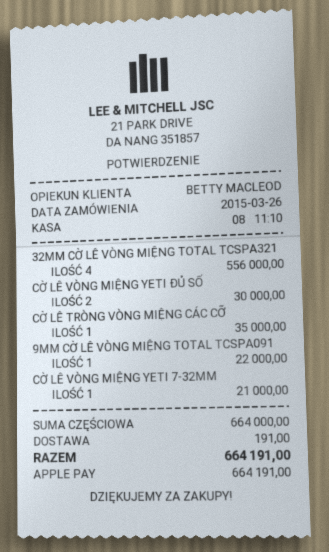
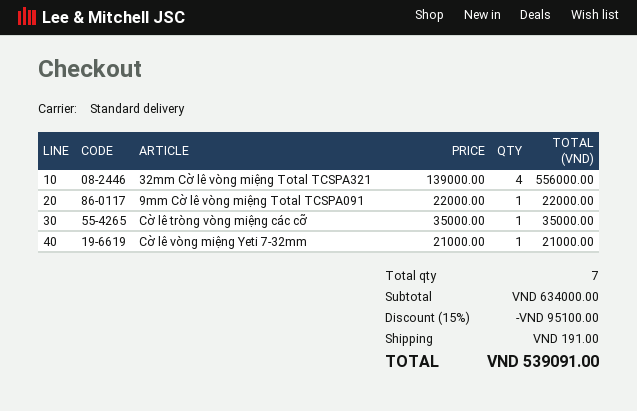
CỜ LÊ VÒNG MIỆNG YETI ĐỦ SỐ: 2 for 30000.00 -> none
subtotal: 664000.00 -> 634000.00
discount: none -> 15% = 95100.00
total: 664191.00 -> 539091.00

